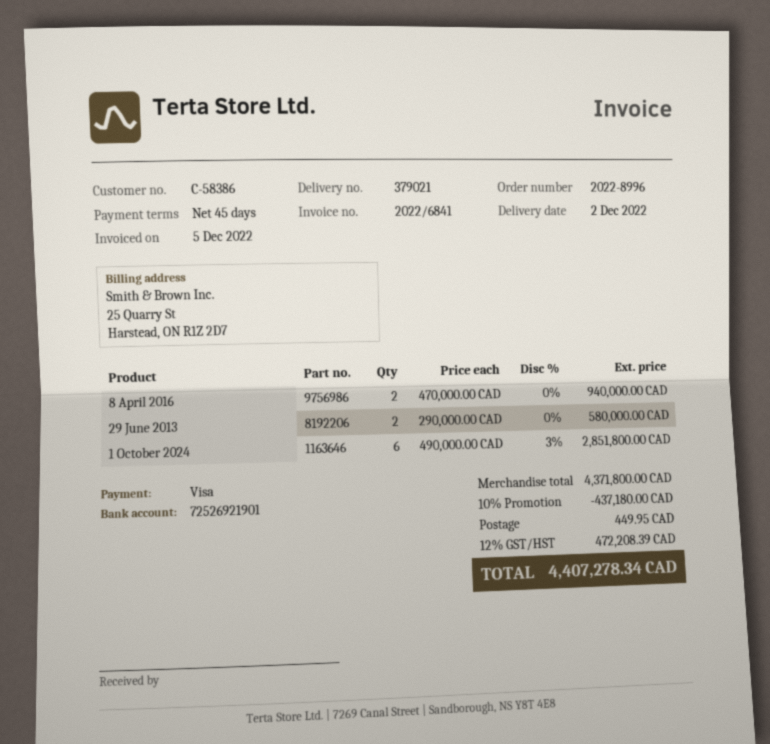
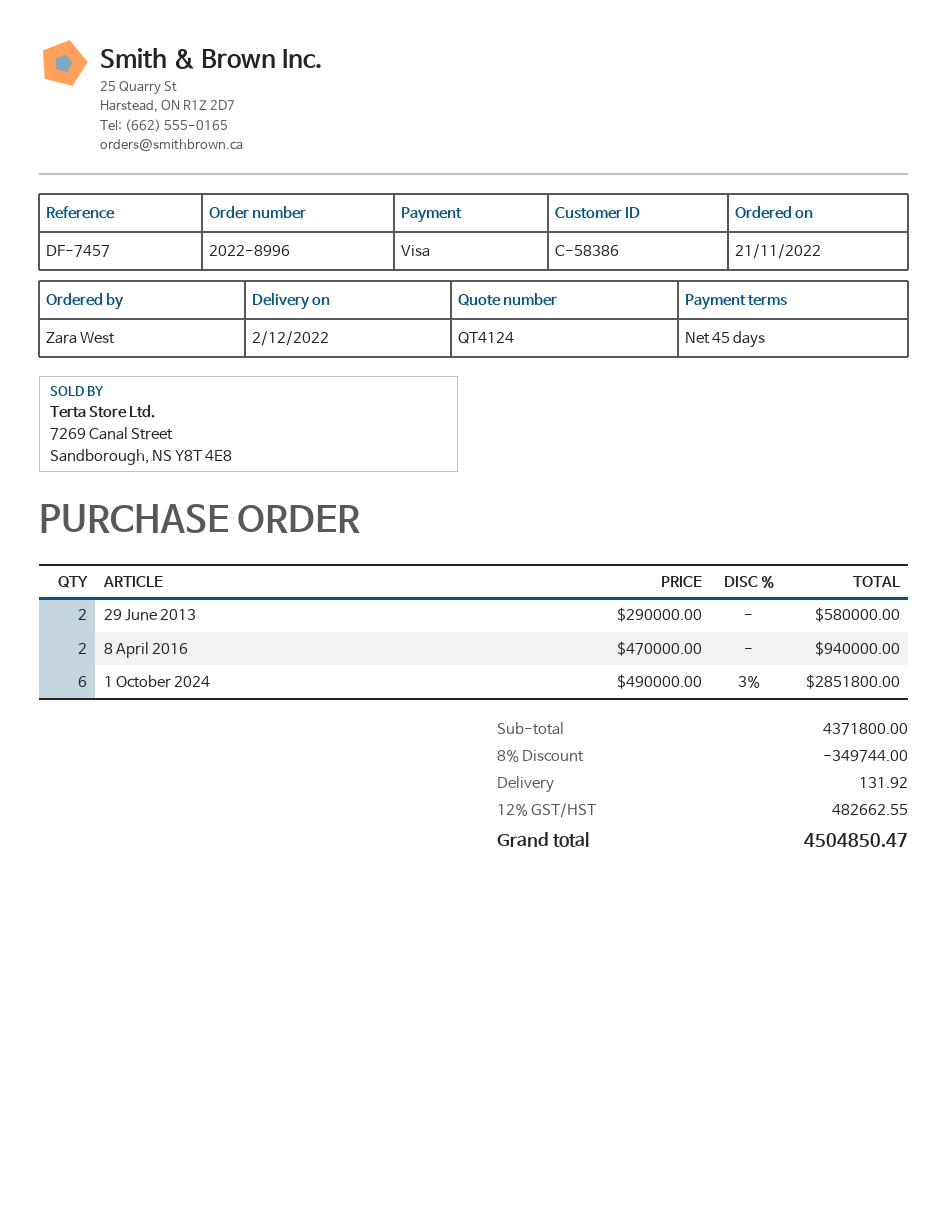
discount: 10% = 437180.00 -> 8% = 349744.00
shipping: 449.95 -> 131.92
tax: 12% = 472208.39 -> 12% = 482662.55
total: 4407278.34 -> 4504850.47

